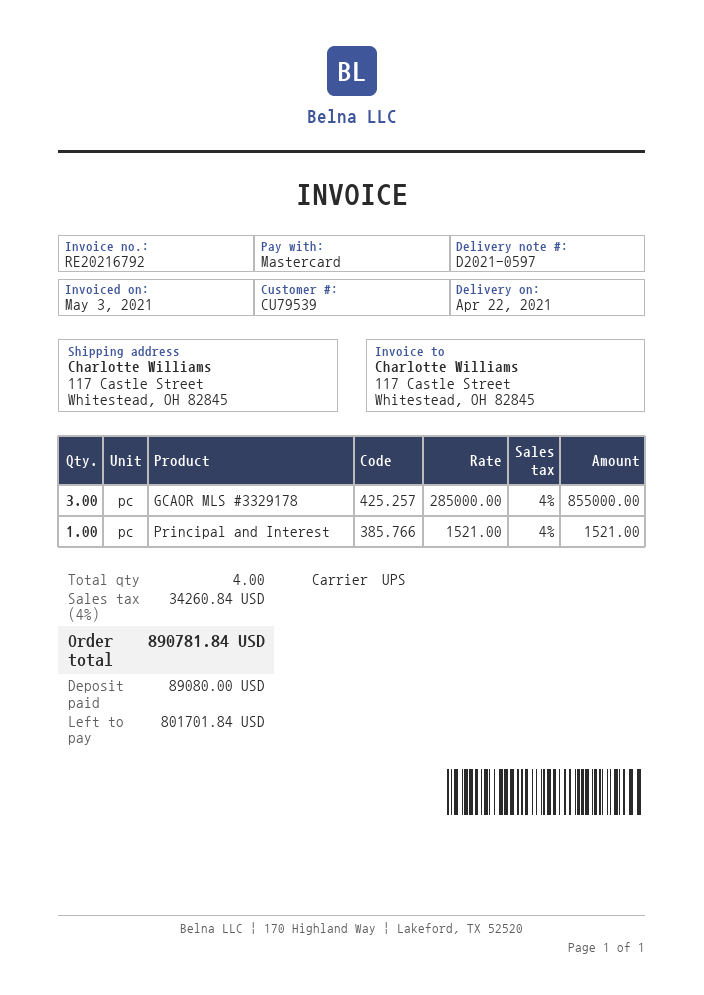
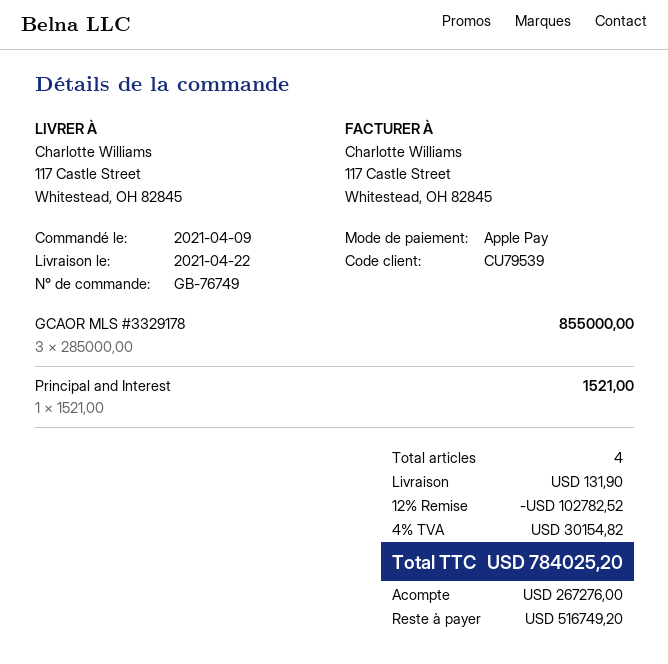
payment method: Mastercard -> Apple Pay
discount: none -> 12% = 102782.52
shipping: none -> 131.90
tax: 4% = 34260.84 -> 4% = 30154.82
total: 890781.84 -> 784025.20
deposit: 89080.00 -> 267276.00
balance: 801701.84 -> 516749.20

